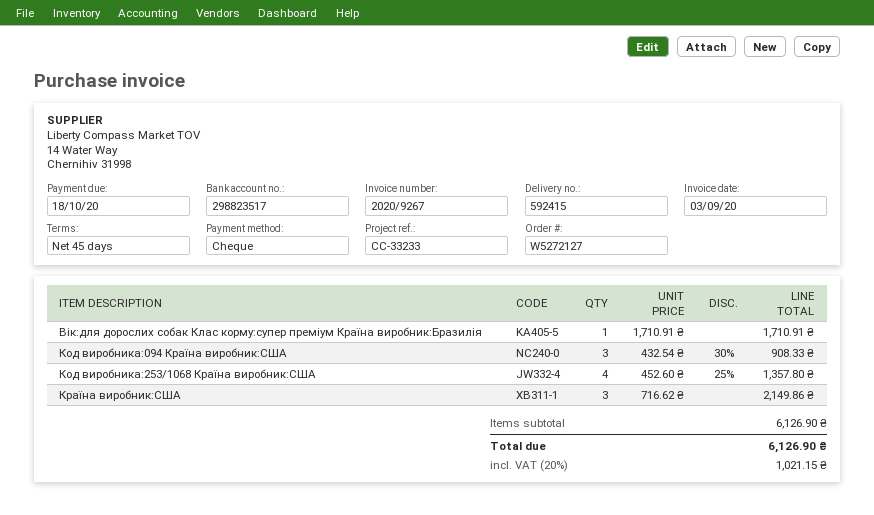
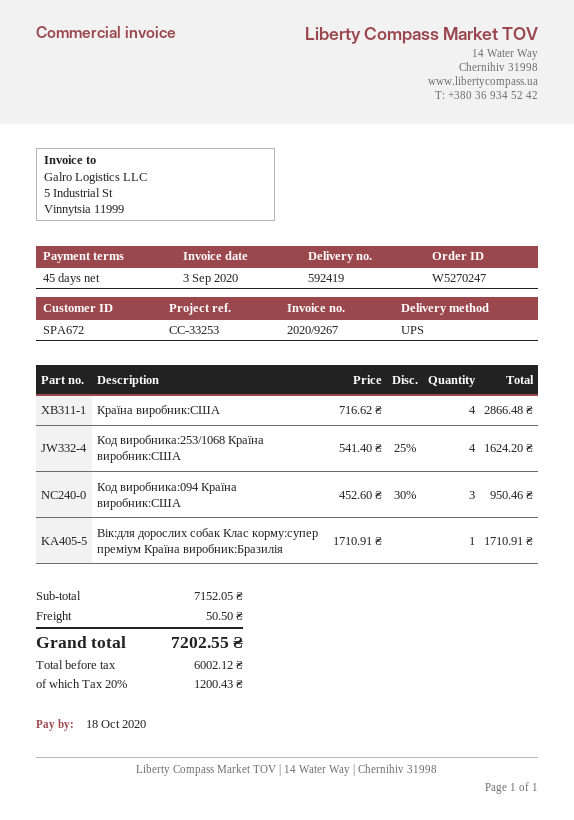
order number: W5272127 -> W5270247
delivery note number: 592415 -> 592419
reference: CC-33233 -> CC-33253
Код виробника:094 Країна виробник:США: 3 x 432.54 - 30% = 908.33 -> 3 x 452.60 - 30% = 950.46
Код виробника:253/1068 Країна виробник:США: 4 x 452.60 - 25% = 1357.80 -> 4 x 541.40 - 25% = 1624.20
Країна виробник:США: 3 x 716.62 = 2149.86 -> 4 x 716.62 = 2866.48
subtotal: 6126.90 -> 7152.05
shipping: none -> 50.50
tax: 20% = 1021.15 -> 20% = 1200.43
total: 6126.90 -> 7202.55

